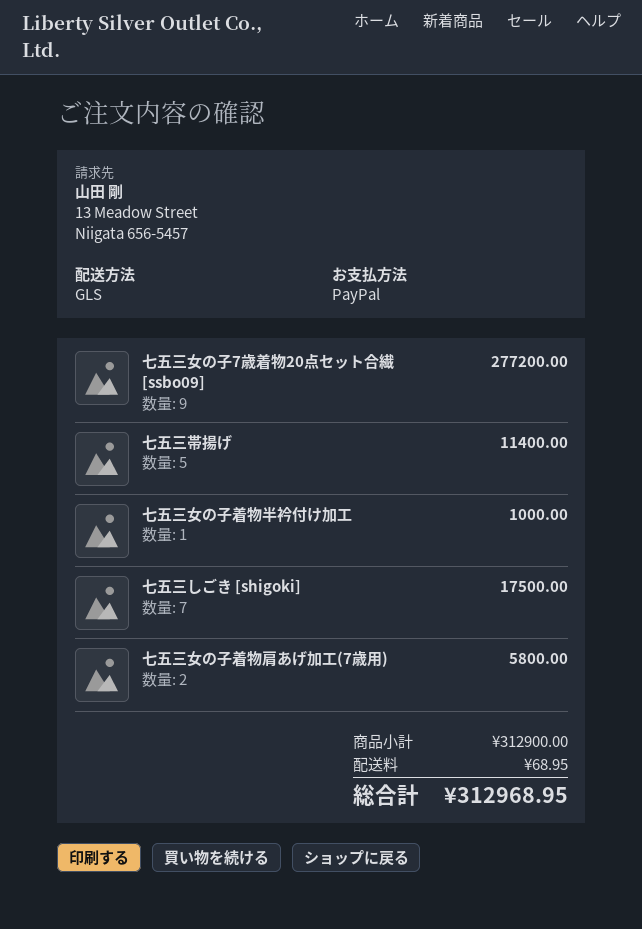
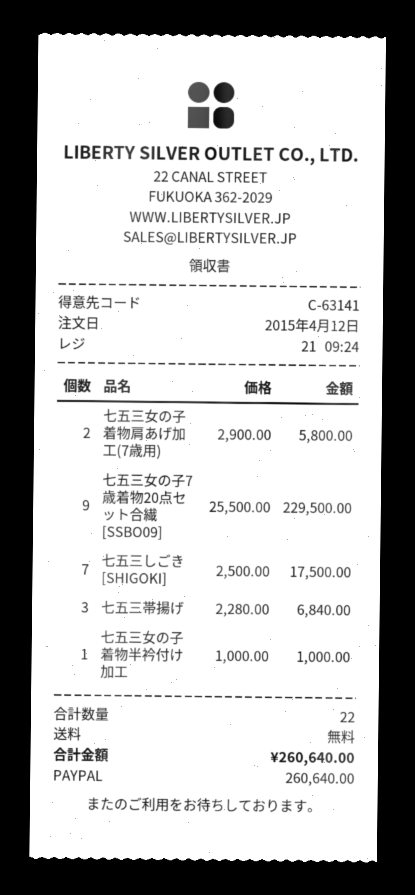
七五三女の子7歳着物20点セット合繊 [ssbo09]: 9 for 277200.00 -> 9 for 229500.00
七五三帯揚げ: 5 for 11400.00 -> 3 for 6840.00
shipping: 68.95 -> 0.00
total: 312968.95 -> 260640.00

